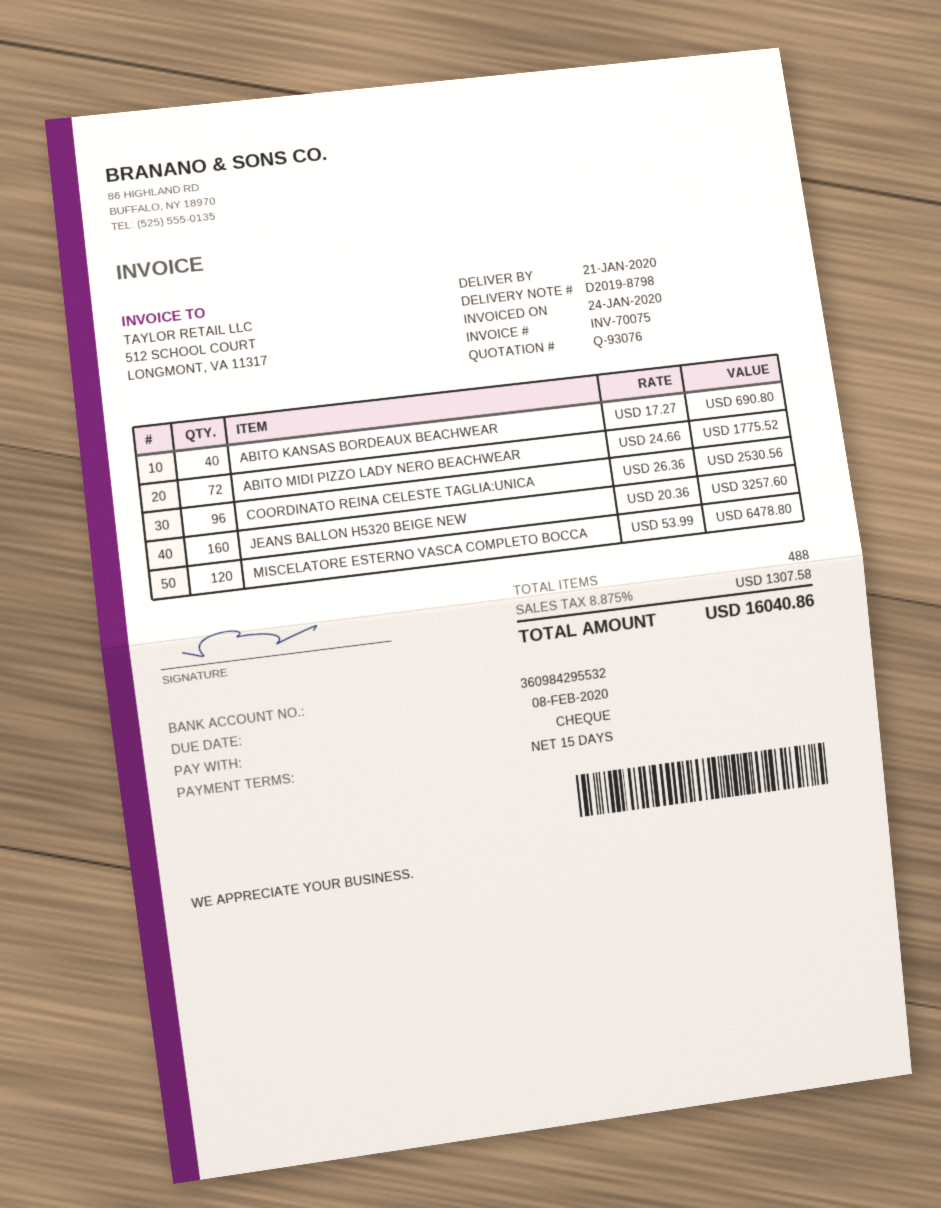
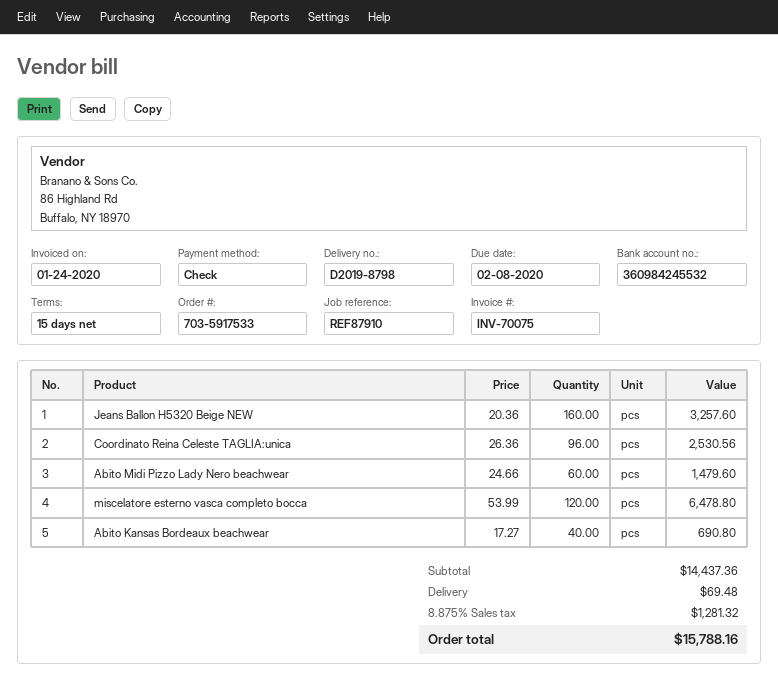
bank account: 360984295532 -> 360984245532
ABITO MIDI PIZZO LADY NERO BEACHWEAR: 72 x 24.66 = 1775.52 -> 60 x 24.66 = 1479.60
shipping: none -> 69.48
tax: 8.875% = 1307.58 -> 8.875% = 1281.32
total: 16040.86 -> 15788.16

